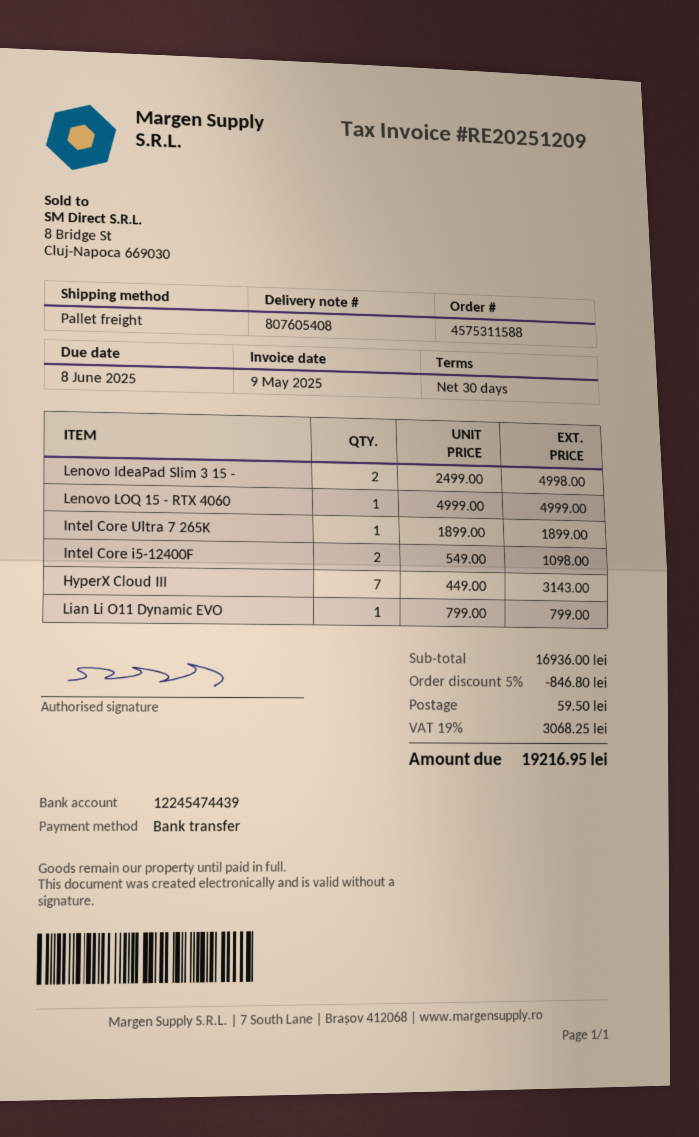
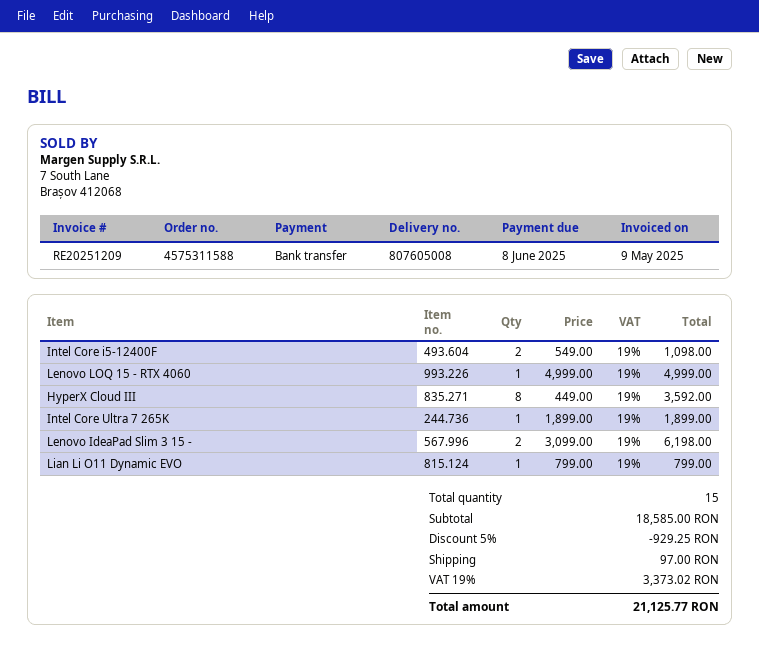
delivery note number: 807605408 -> 807605008
Lenovo IdeaPad Slim 3 15 -: 2 x 2499.00 = 4998.00 -> 2 x 3099.00 = 6198.00
HyperX Cloud III: 7 x 449.00 = 3143.00 -> 8 x 449.00 = 3592.00
subtotal: 16936.00 -> 18585.00
discount: 5% = 846.80 -> 5% = 929.25
shipping: 59.50 -> 97.00
tax: 19% = 3068.25 -> 19% = 3373.02
total: 19216.95 -> 21125.77

